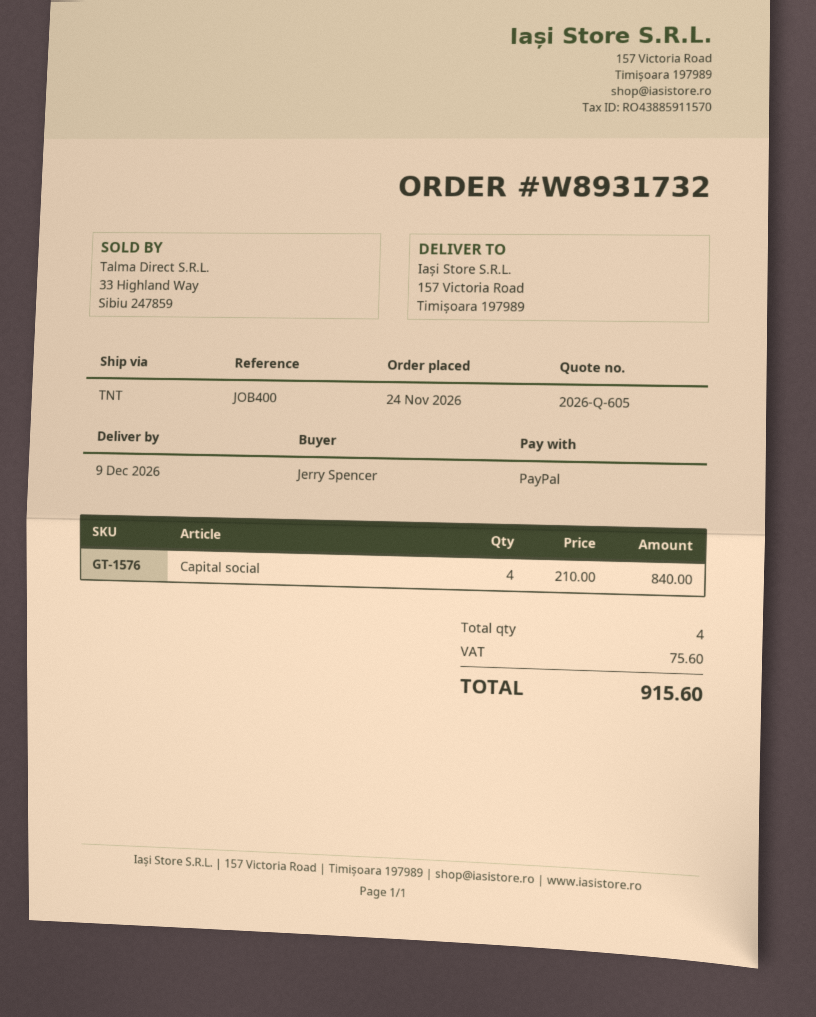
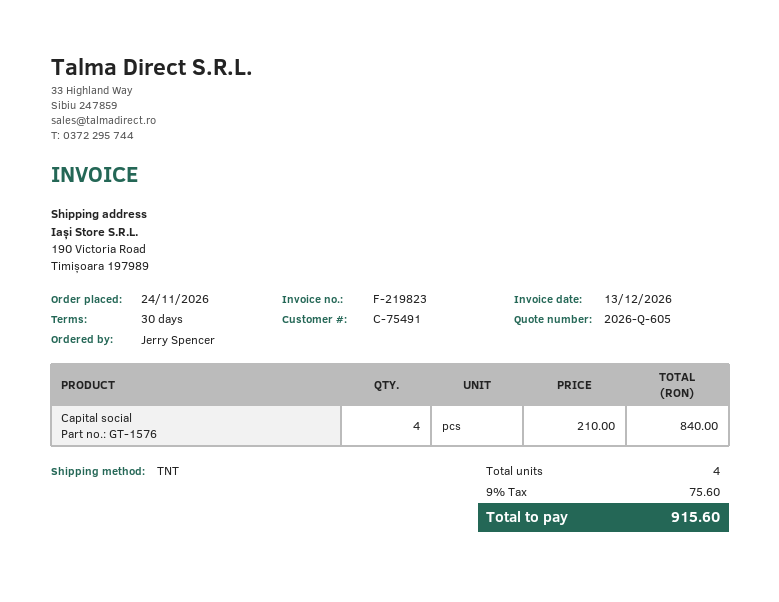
ship to: 157 Victoria Road, Timișoara 197989 -> 190 Victoria Road, Timișoara 197989

